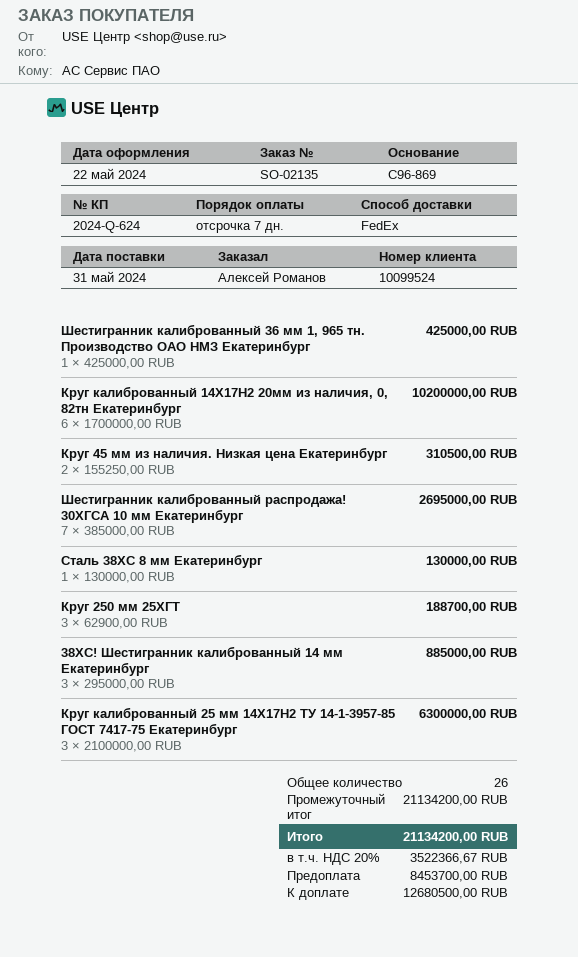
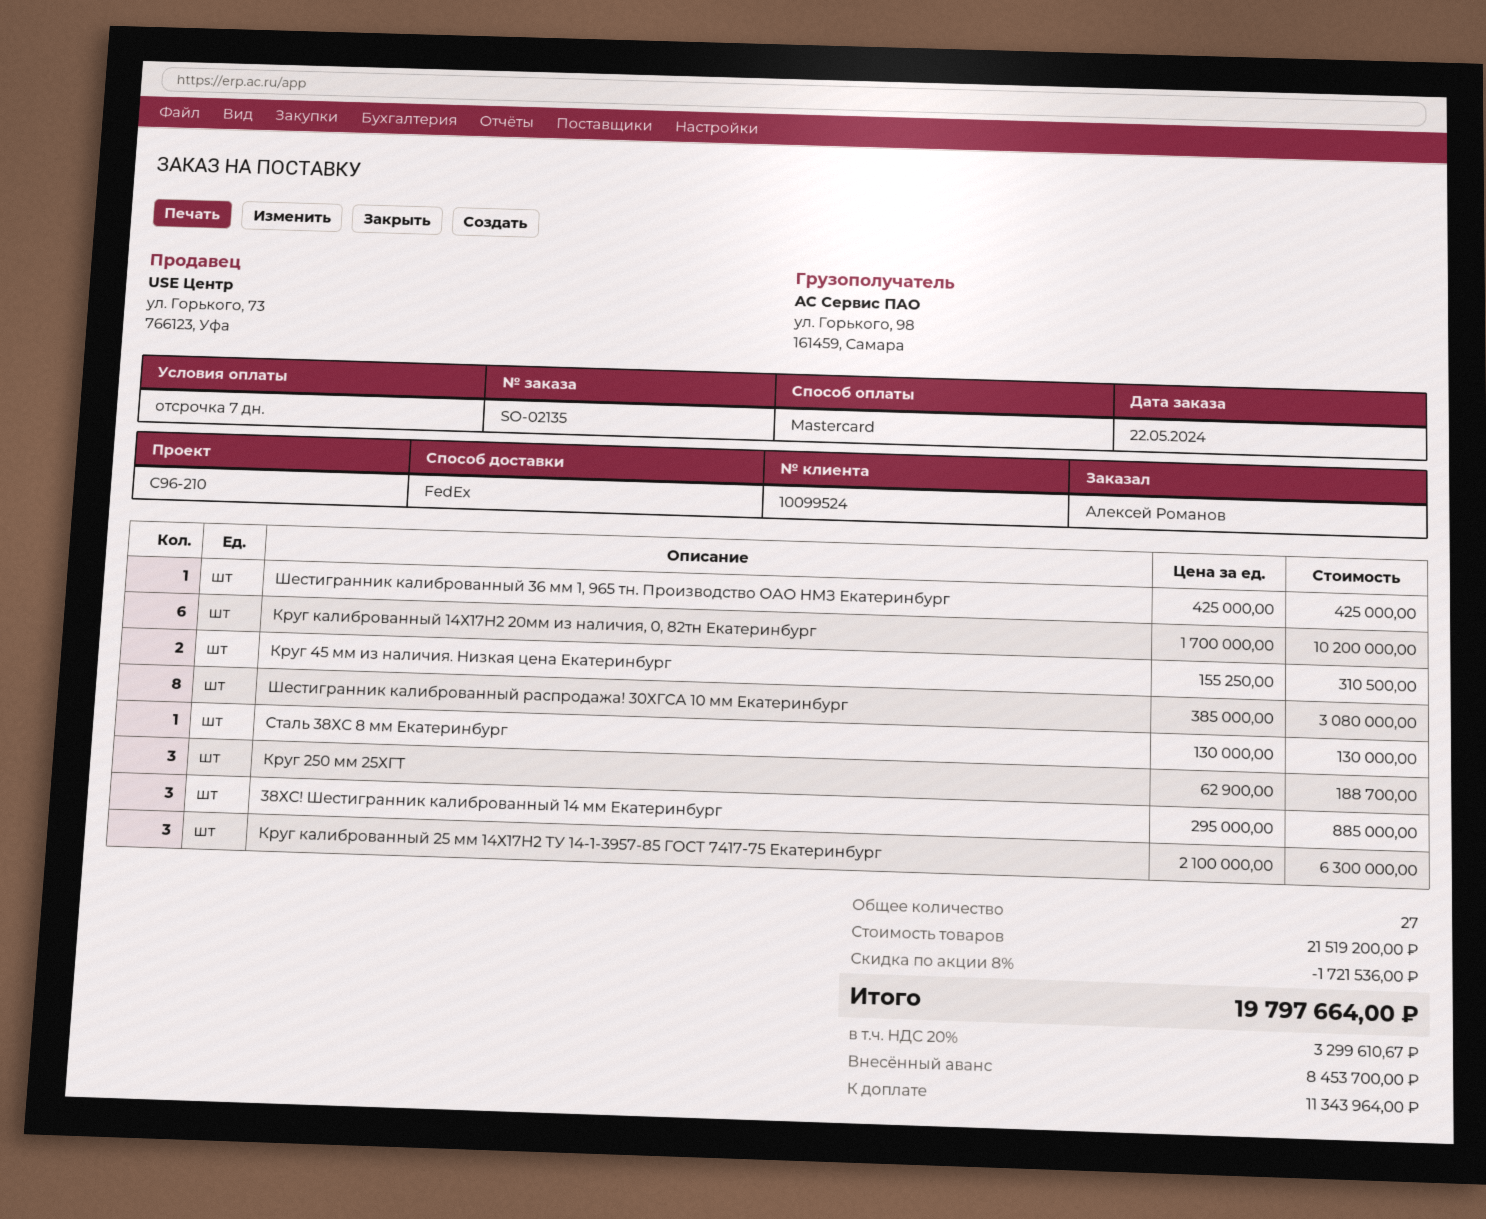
reference: C96-869 -> C96-210
Шестигранник калиброванный распродажа! 30ХГСА 10 мм Екатеринбург: 7 x 385000.00 = 2695000.00 -> 8 x 385000.00 = 3080000.00
total quantity: 26 -> 27
subtotal: 21134200.00 -> 21519200.00
discount: none -> 8% = 1721536.00
tax: 20% = 3522366.67 -> 20% = 3299610.67
total: 21134200.00 -> 19797664.00
balance: 12680500.00 -> 11343964.00

